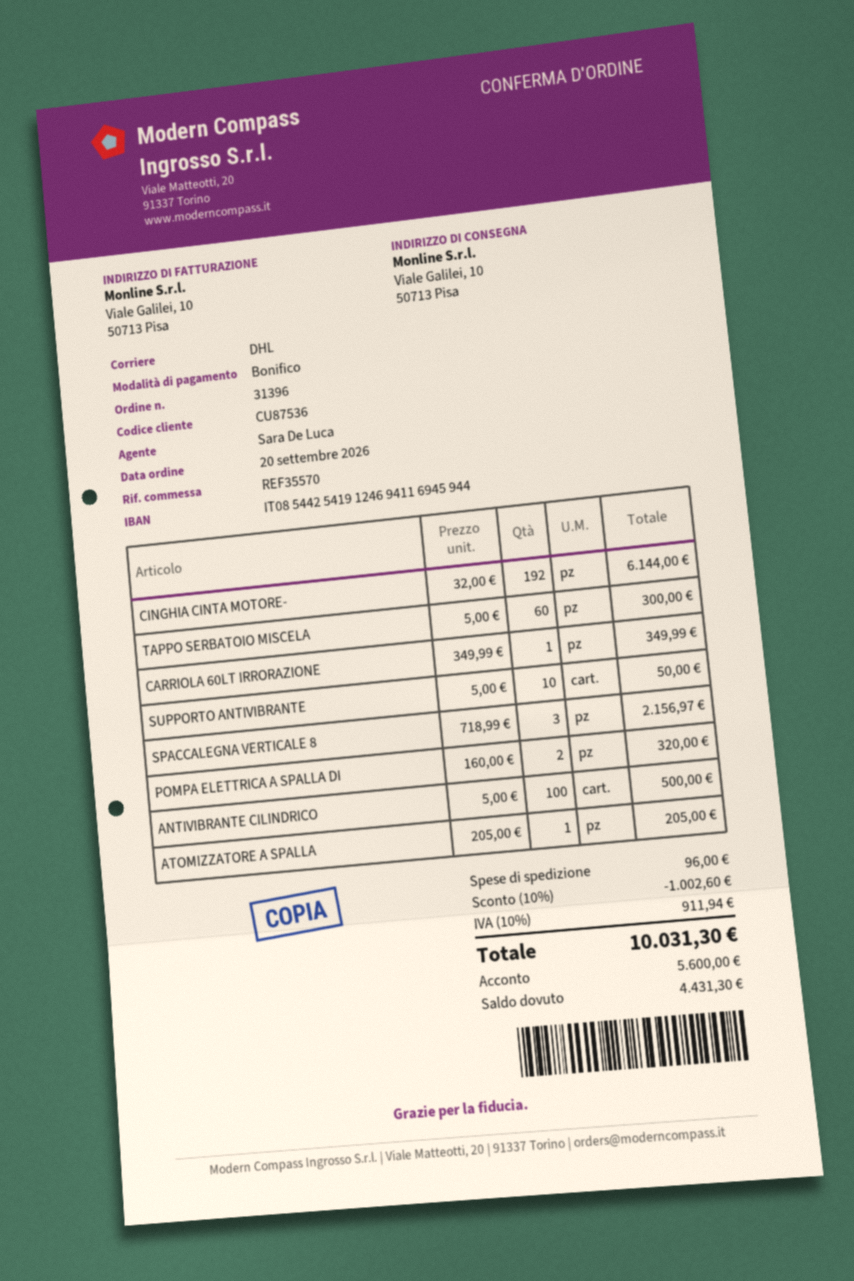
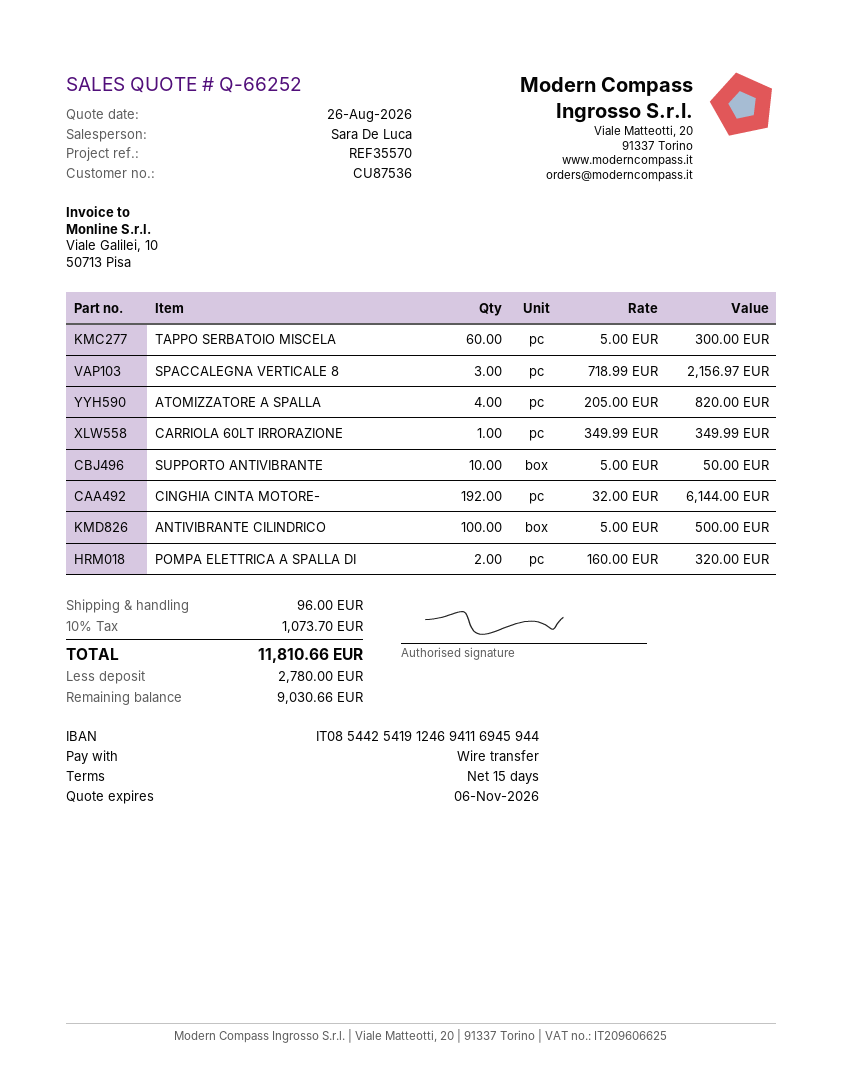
ATOMIZZATORE A SPALLA: 1 x 205.00 = 205.00 -> 4 x 205.00 = 820.00
discount: 10% = 1002.60 -> none
tax: 10% = 911.94 -> 10% = 1073.70
total: 10031.30 -> 11810.66
deposit: 5600.00 -> 2780.00
balance: 4431.30 -> 9030.66

